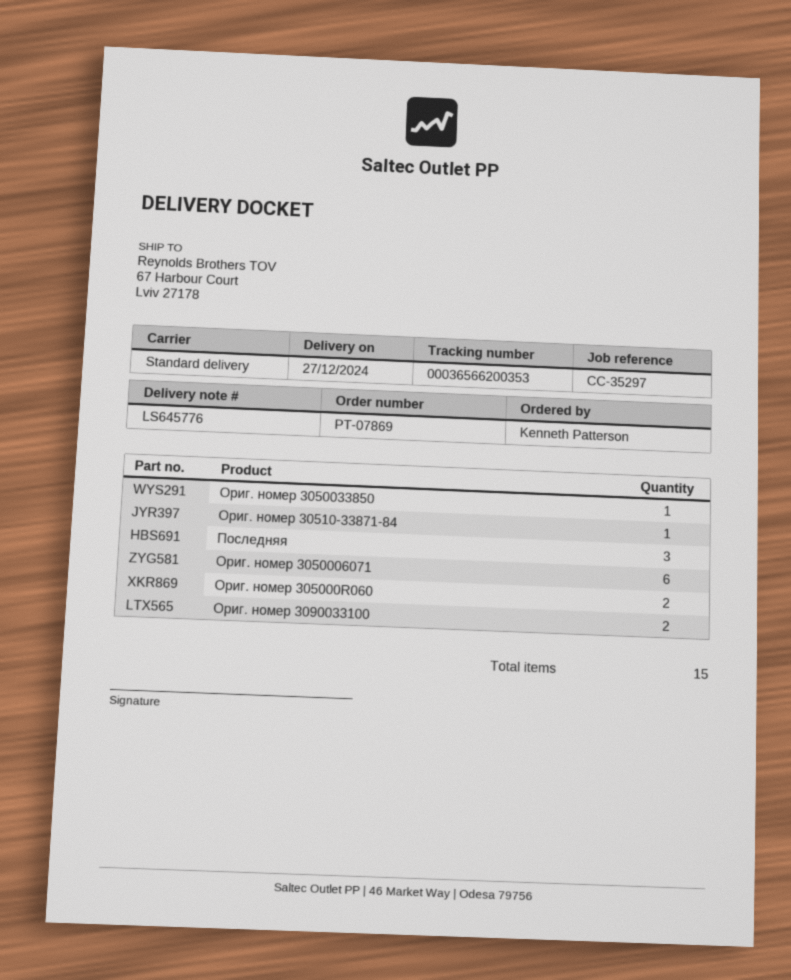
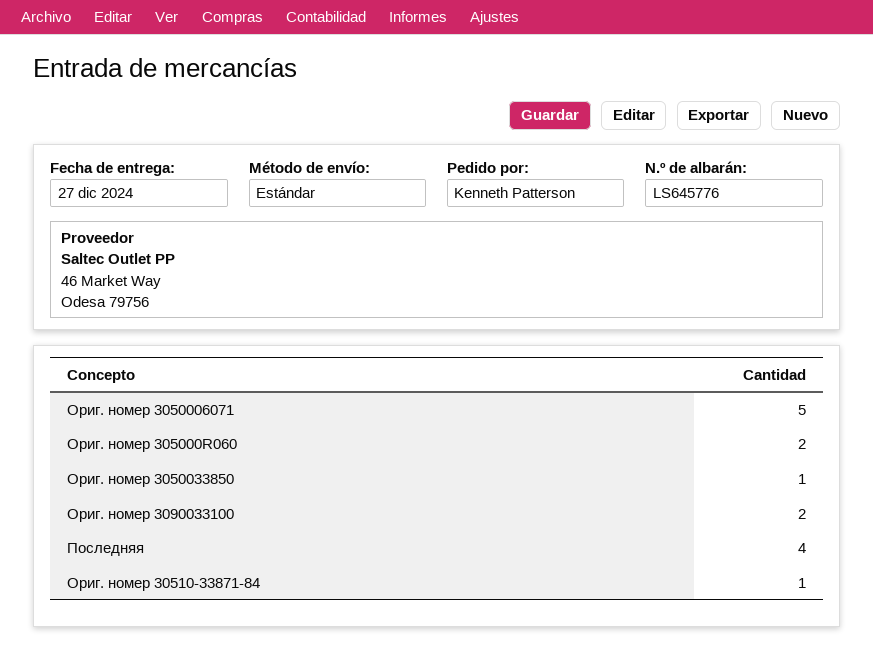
Последняя: 3 -> 4
Ориг. номер 3050006071: 6 -> 5

